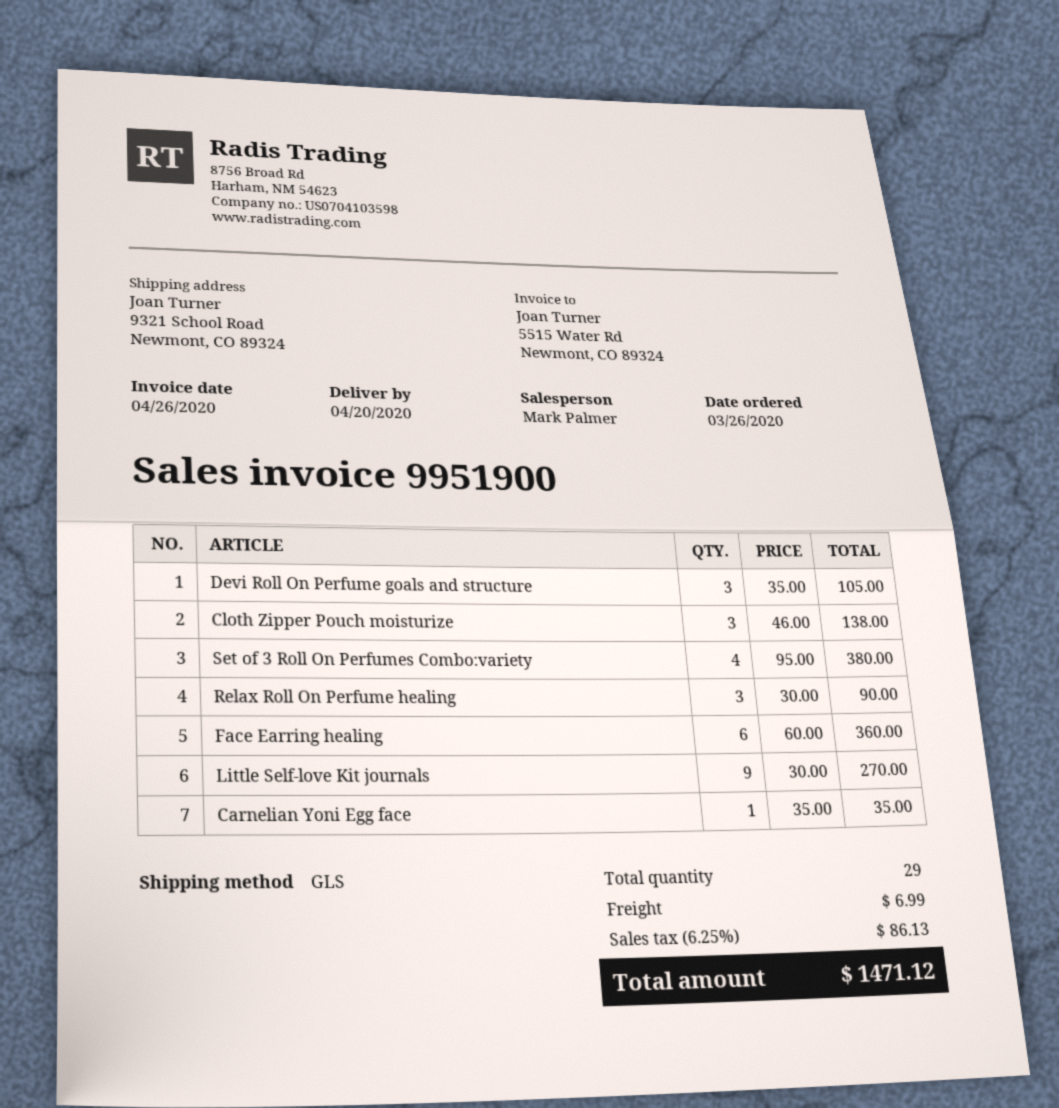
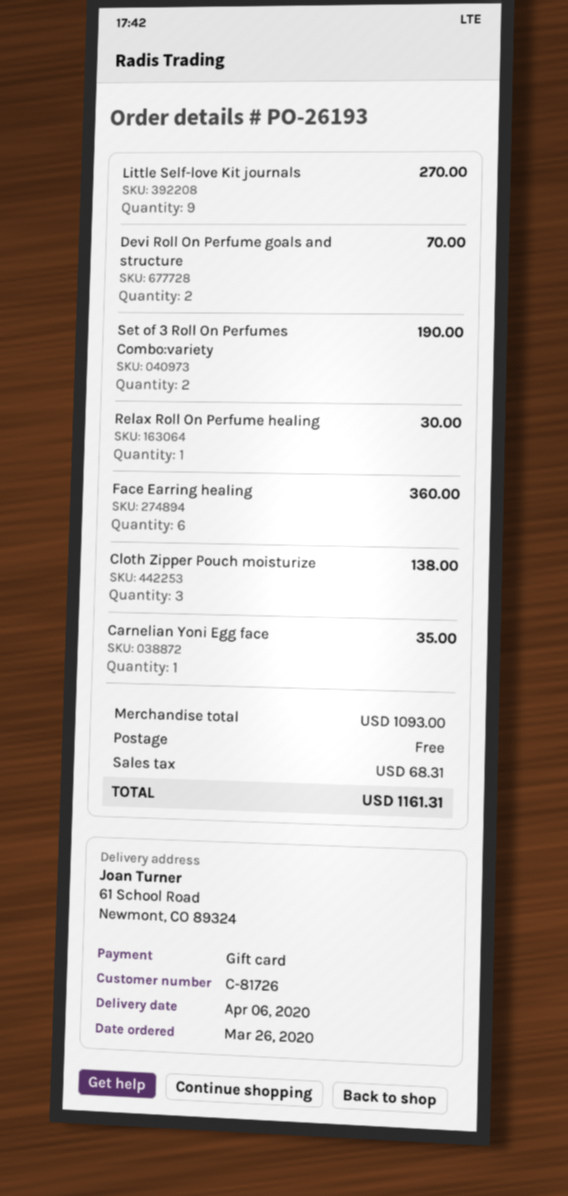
delivery date: 2020-04-20 -> 2020-04-06
ship to: 9321 School Road, Newmont, CO 89324 -> 61 School Road, Newmont, CO 89324
Devi Roll On Perfume goals and structure: 3 for 105.00 -> 2 for 70.00
Set of 3 Roll On Perfumes Combo:variety: 4 for 380.00 -> 2 for 190.00
Relax Roll On Perfume healing: 3 for 90.00 -> 1 for 30.00
shipping: 6.99 -> 0.00
tax: 86.13 -> 68.31
total: 1471.12 -> 1161.31

